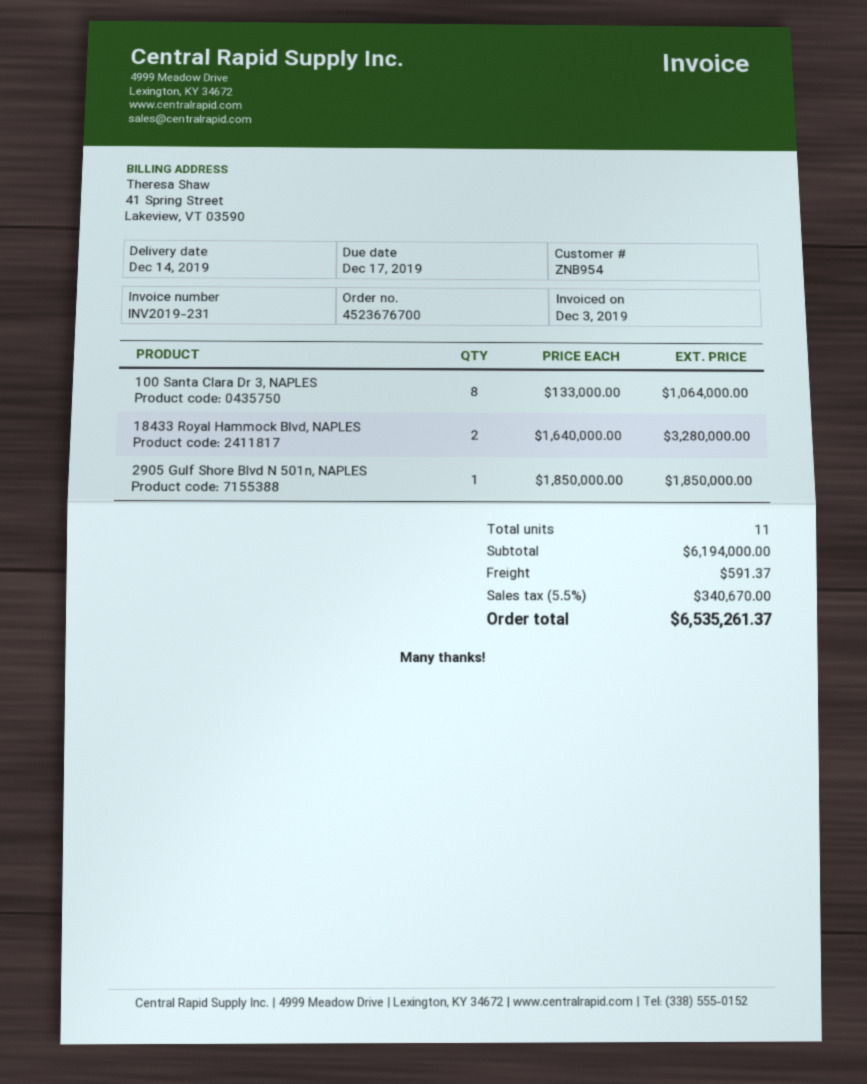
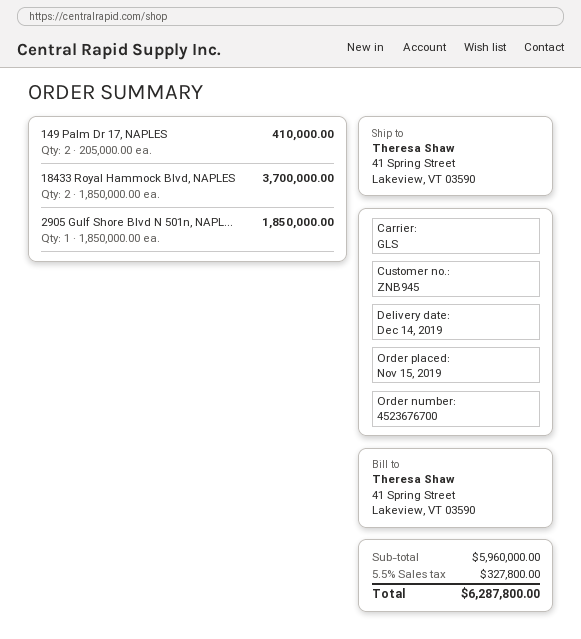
customer number: ZNB954 -> ZNB945
100 Santa Clara Dr 3, NAPLES: 8 x 133000.00 = 1064000.00 -> none
18433 Royal Hammock Blvd, NAPLES: 2 x 1640000.00 = 3280000.00 -> 2 x 1850000.00 = 3700000.00
149 Palm Dr 17, NAPLES: none -> 2 x 205000.00 = 410000.00
subtotal: 6194000.00 -> 5960000.00
shipping: 591.37 -> none
tax: 5.5% = 340670.00 -> 5.5% = 327800.00
total: 6535261.37 -> 6287800.00

